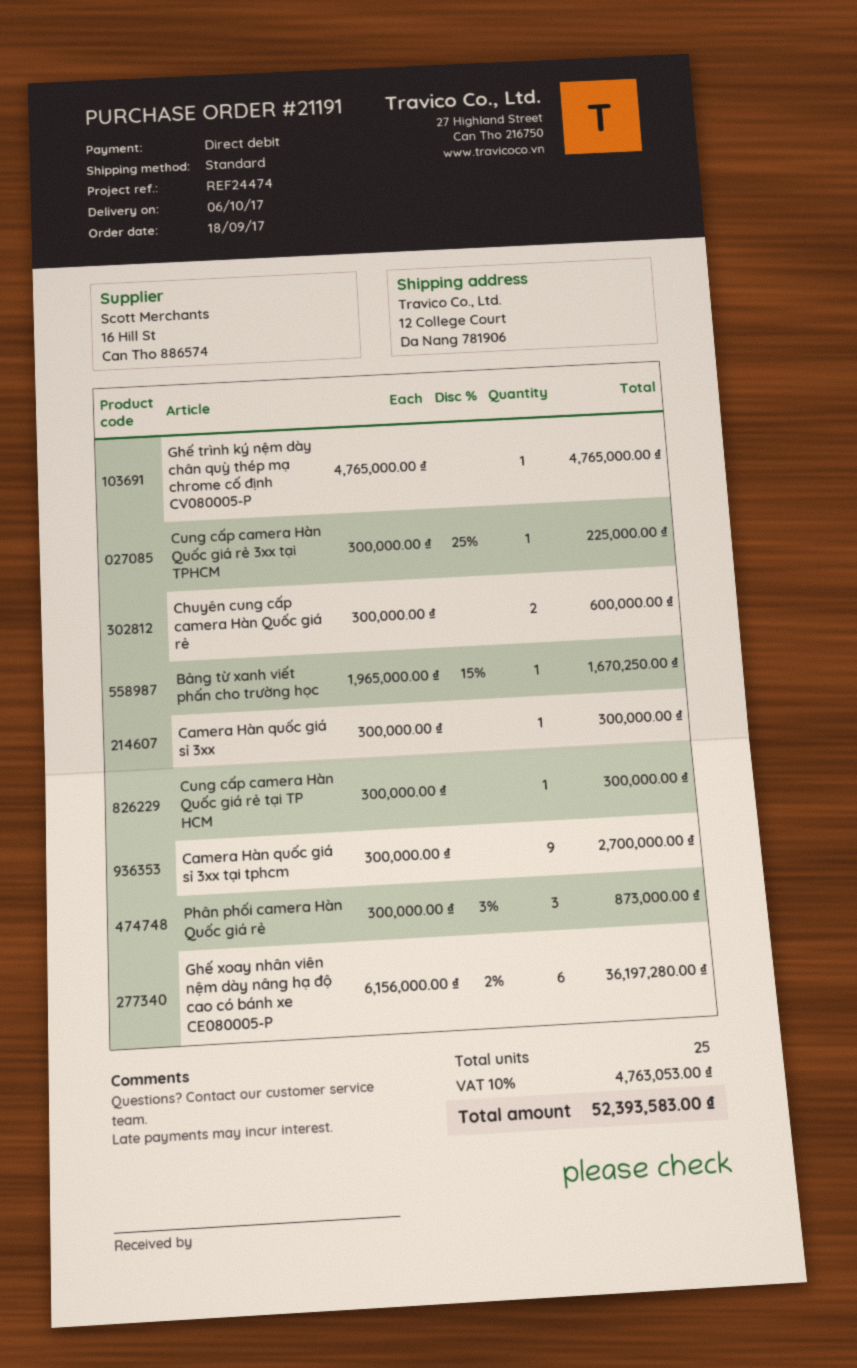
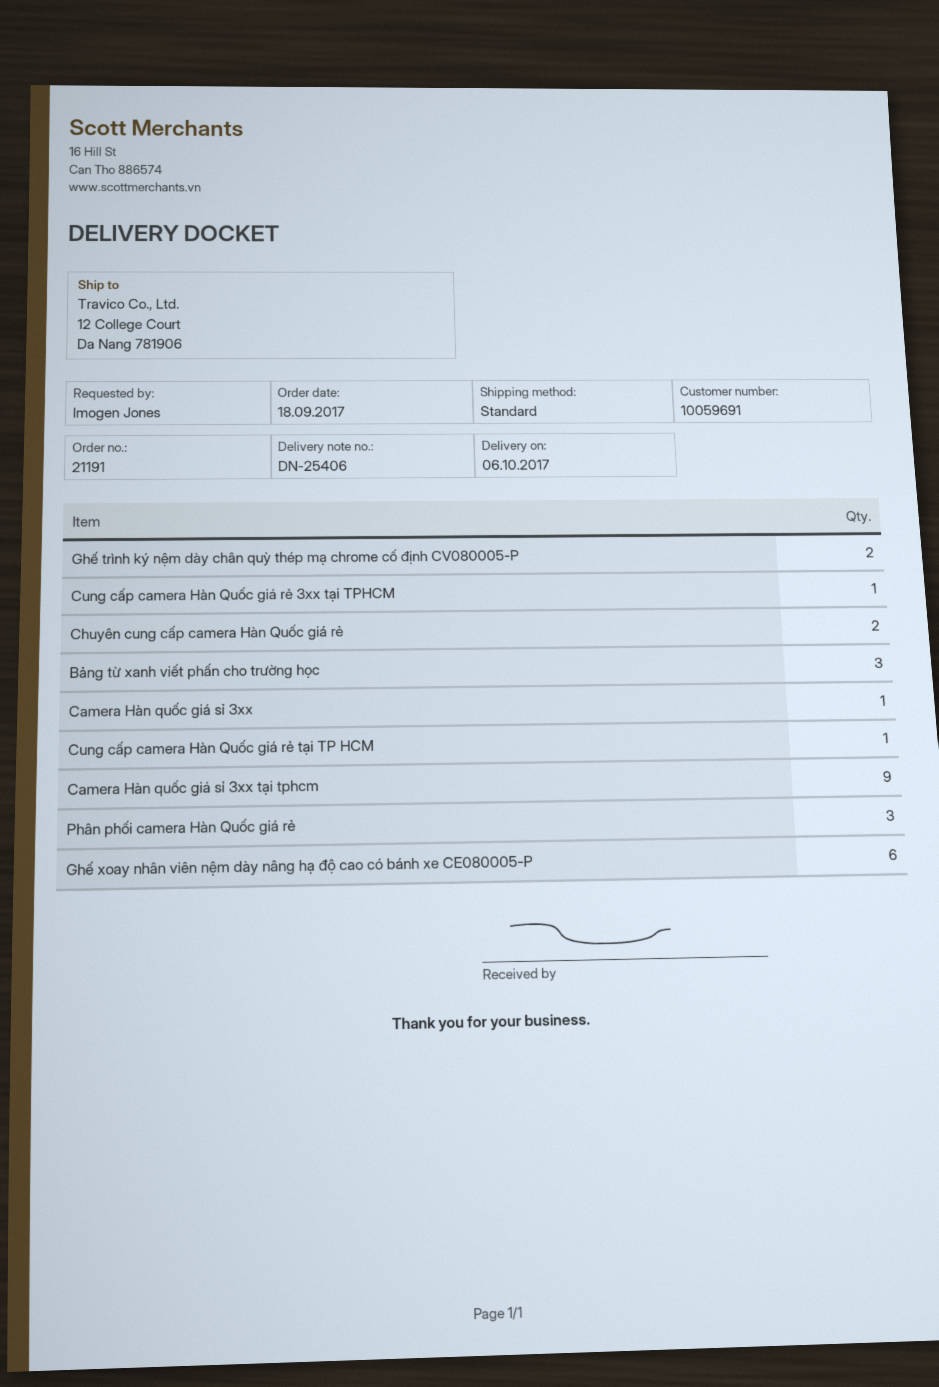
Ghế trình ký nệm dày chân quỳ thép mạ chrome cố định CV080005-P: 1 -> 2
Bảng từ xanh viết phấn cho trường học: 1 -> 3

